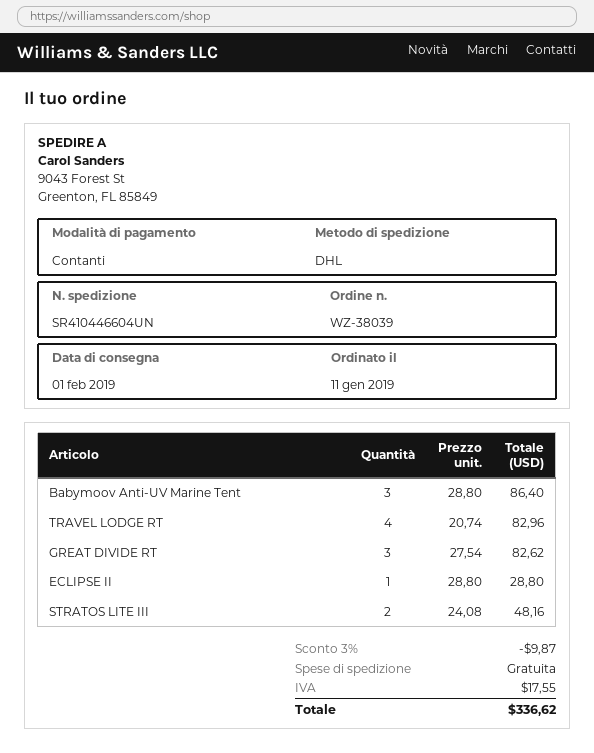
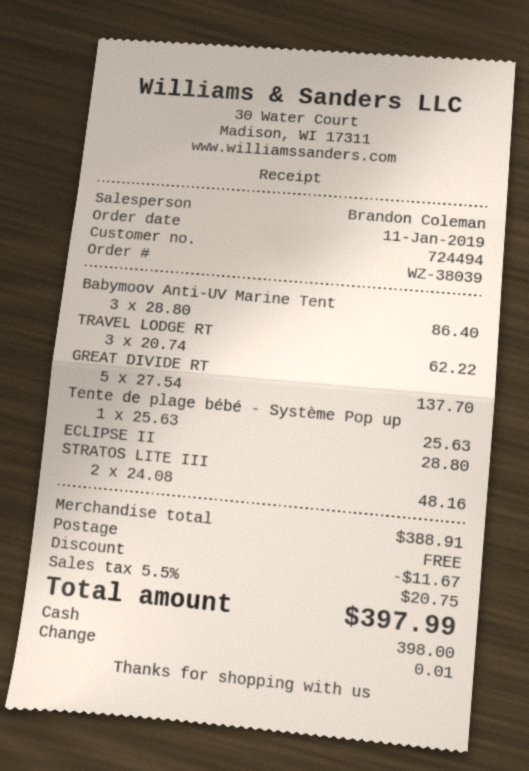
TRAVEL LODGE RT: 4 x 20.74 = 82.96 -> 3 x 20.74 = 62.22
GREAT DIVIDE RT: 3 x 27.54 = 82.62 -> 5 x 27.54 = 137.70
Tente de plage bébé - Système Pop up: none -> 1 x 25.63 = 25.63
discount: 9.87 -> 11.67
tax: 17.55 -> 20.75
total: 336.62 -> 397.99

